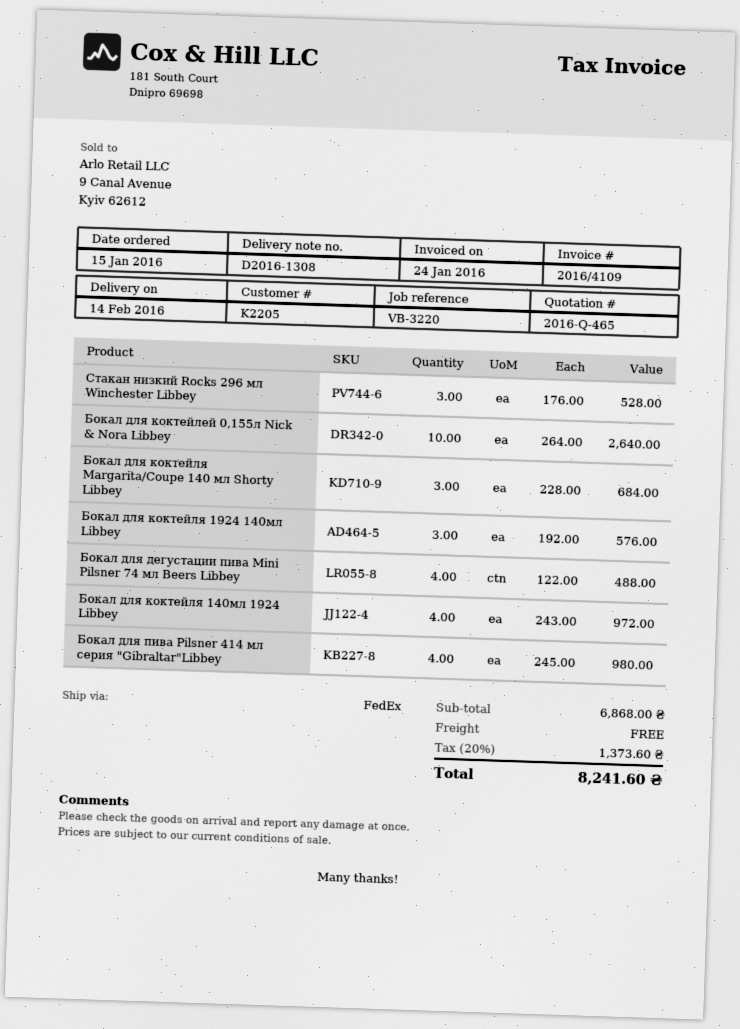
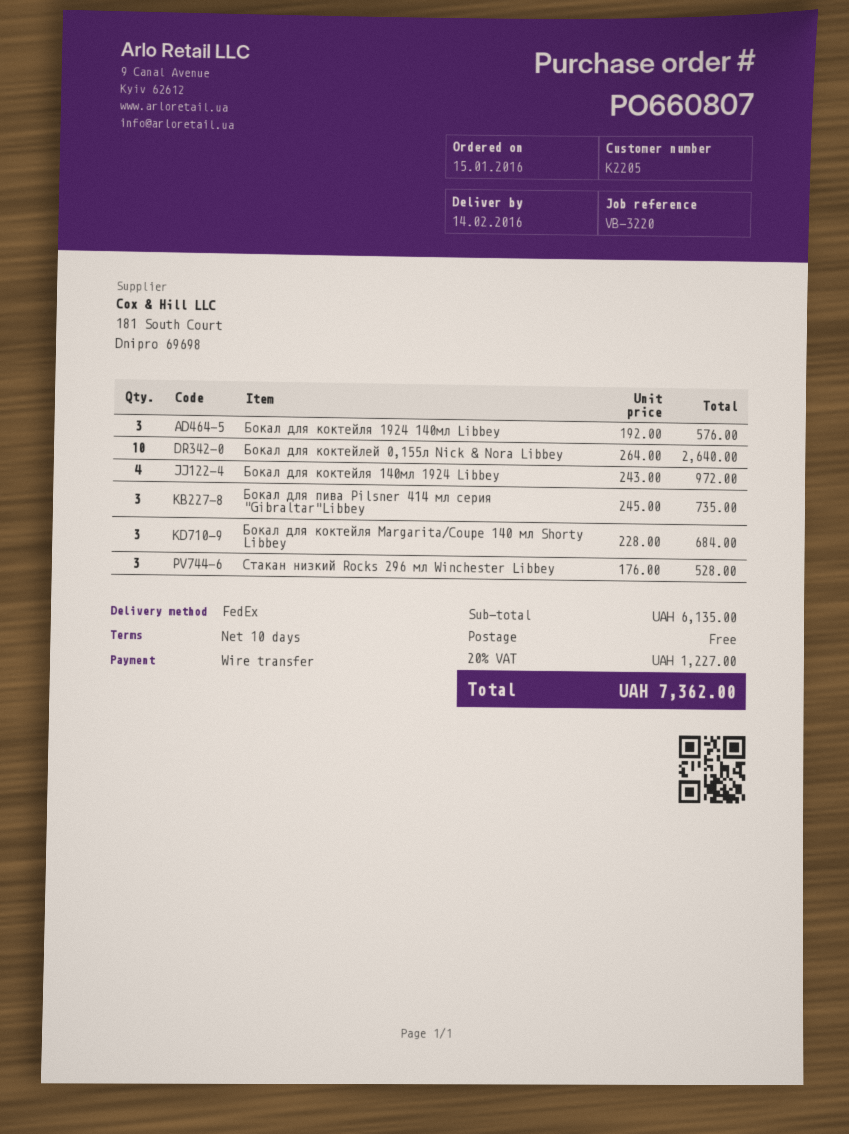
Бокал для дегустации пива Mini Pilsner 74 мл Beers Libbey: 4 x 122.00 = 488.00 -> none
Бокал для пива Pilsner 414 мл серия "Gibraltar"Libbey: 4 x 245.00 = 980.00 -> 3 x 245.00 = 735.00
subtotal: 6868.00 -> 6135.00
tax: 20% = 1373.60 -> 20% = 1227.00
total: 8241.60 -> 7362.00

